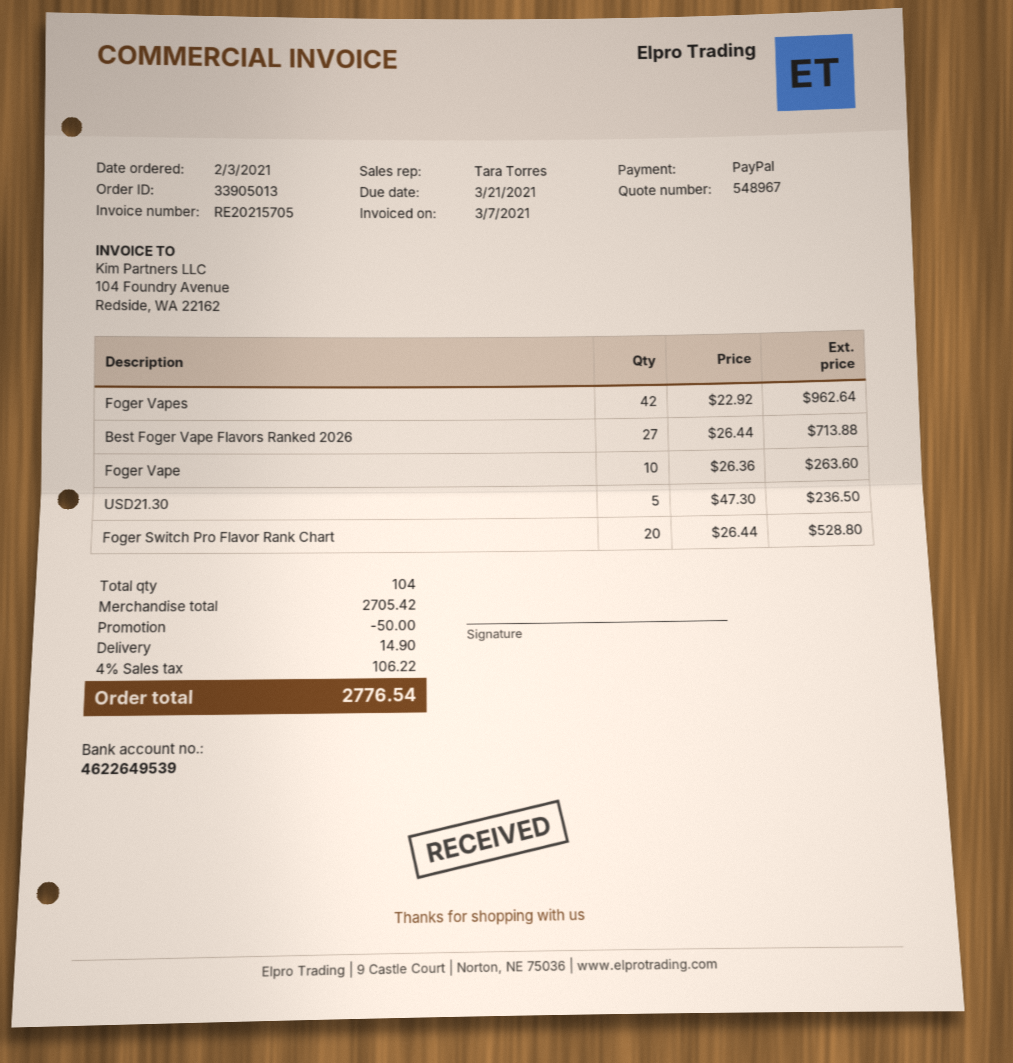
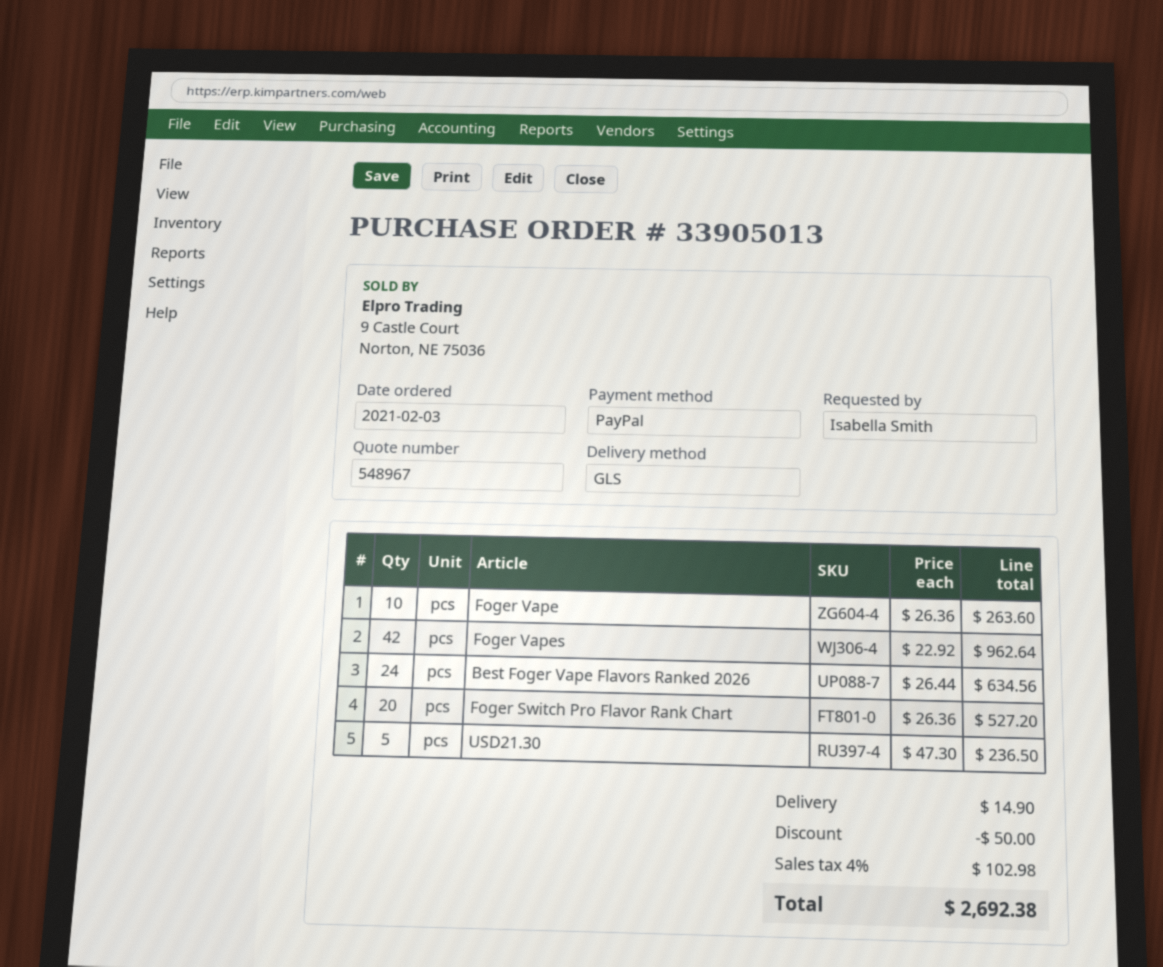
Best Foger Vape Flavors Ranked 2026: 27 x 26.44 = 713.88 -> 24 x 26.44 = 634.56
Foger Switch Pro Flavor Rank Chart: 20 x 26.44 = 528.80 -> 20 x 26.36 = 527.20
tax: 4% = 106.22 -> 4% = 102.98
total: 2776.54 -> 2692.38

